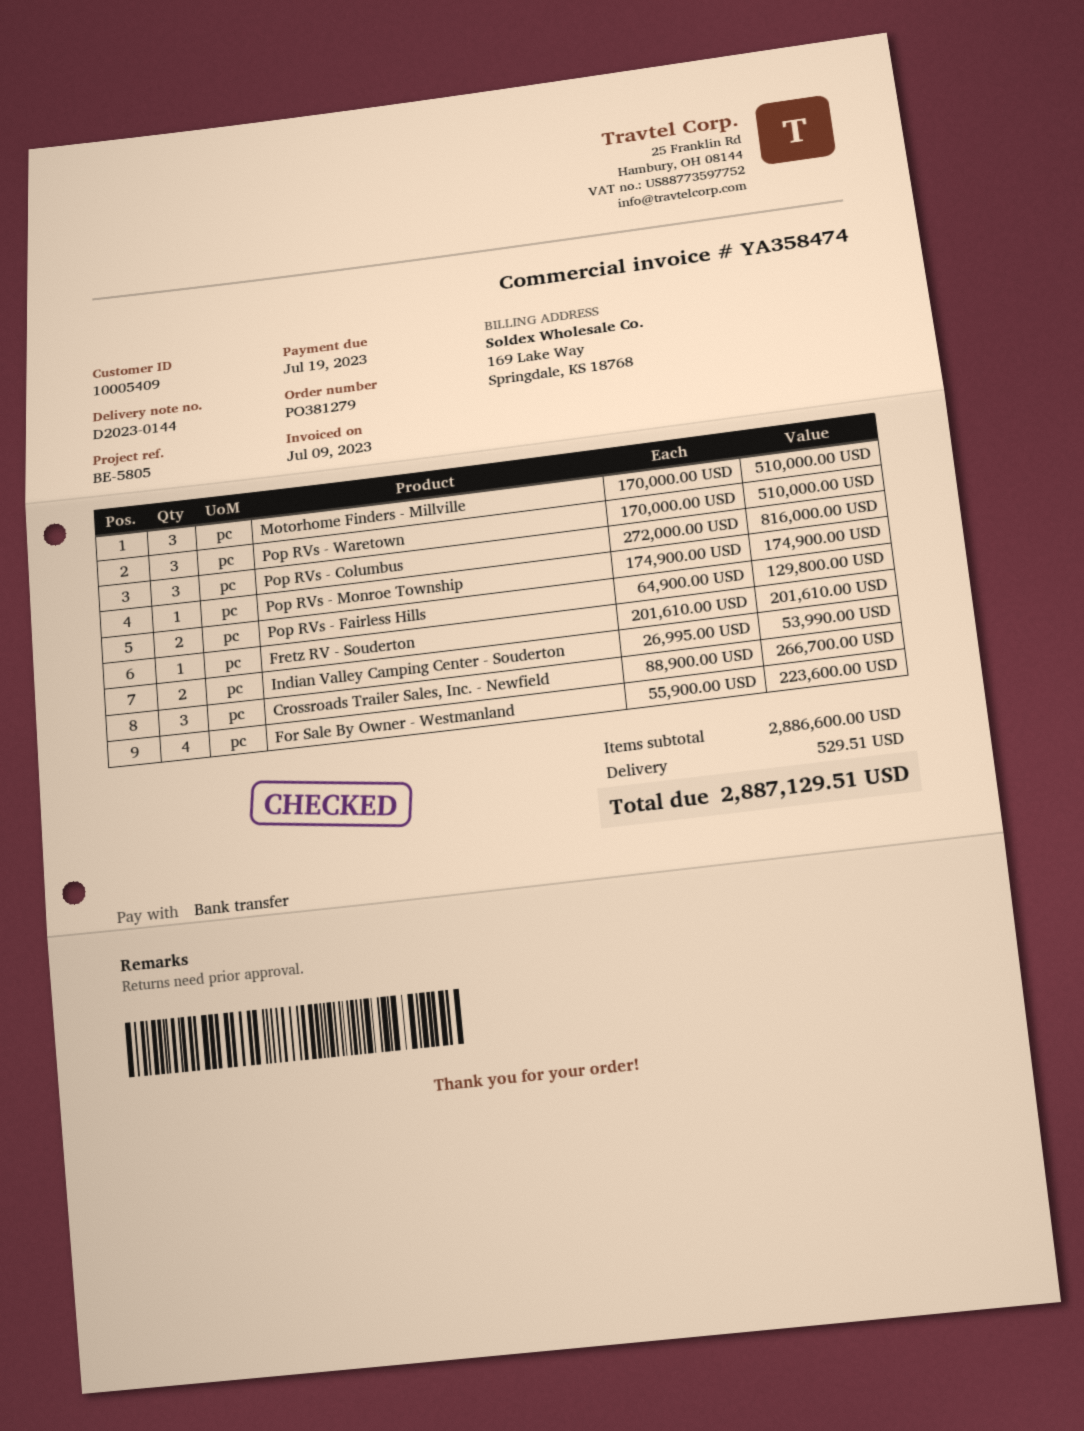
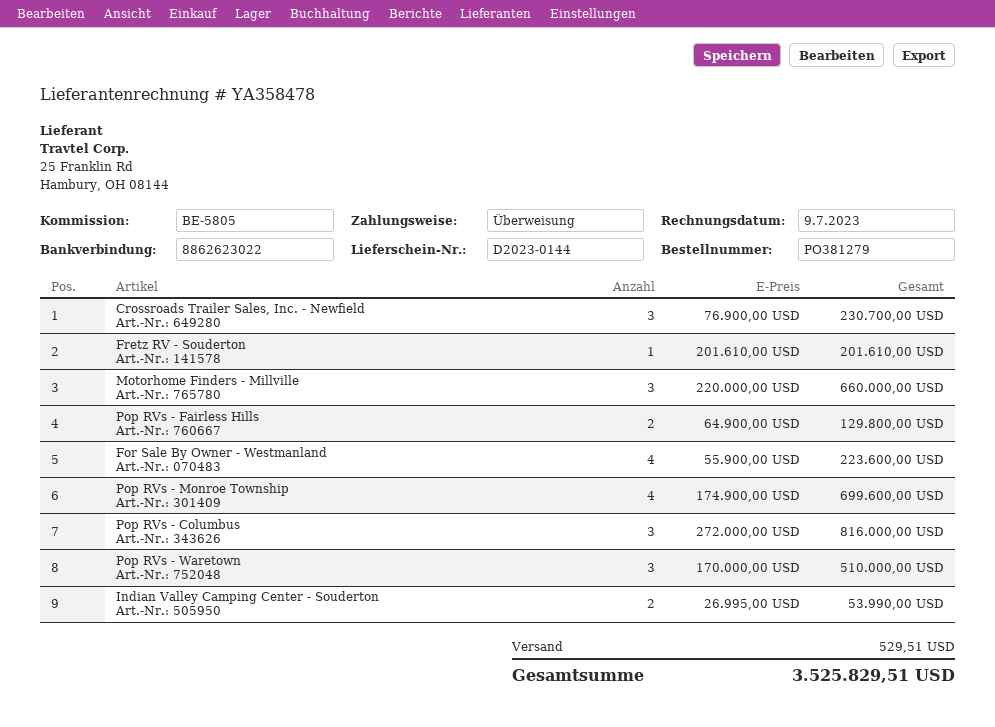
invoice number: YA358474 -> YA358478
Motorhome Finders - Millville: 3 x 170000.00 = 510000.00 -> 3 x 220000.00 = 660000.00
Pop RVs - Monroe Township: 1 x 174900.00 = 174900.00 -> 4 x 174900.00 = 699600.00
Crossroads Trailer Sales, Inc. - Newfield: 3 x 88900.00 = 266700.00 -> 3 x 76900.00 = 230700.00
total: 2887129.51 -> 3525829.51

